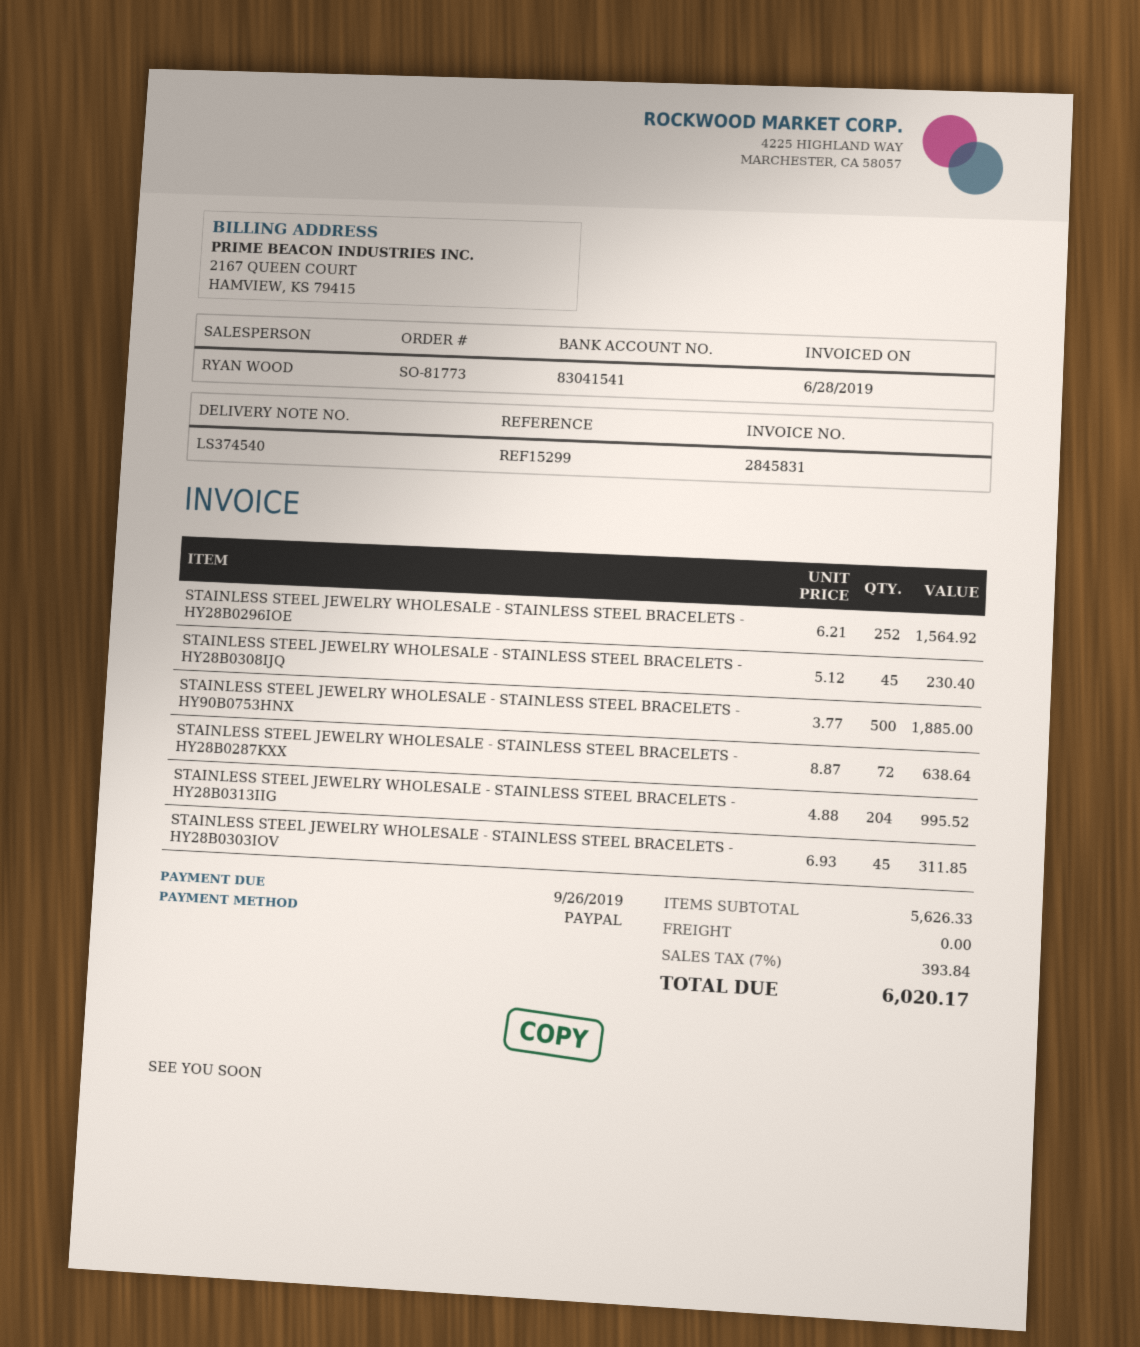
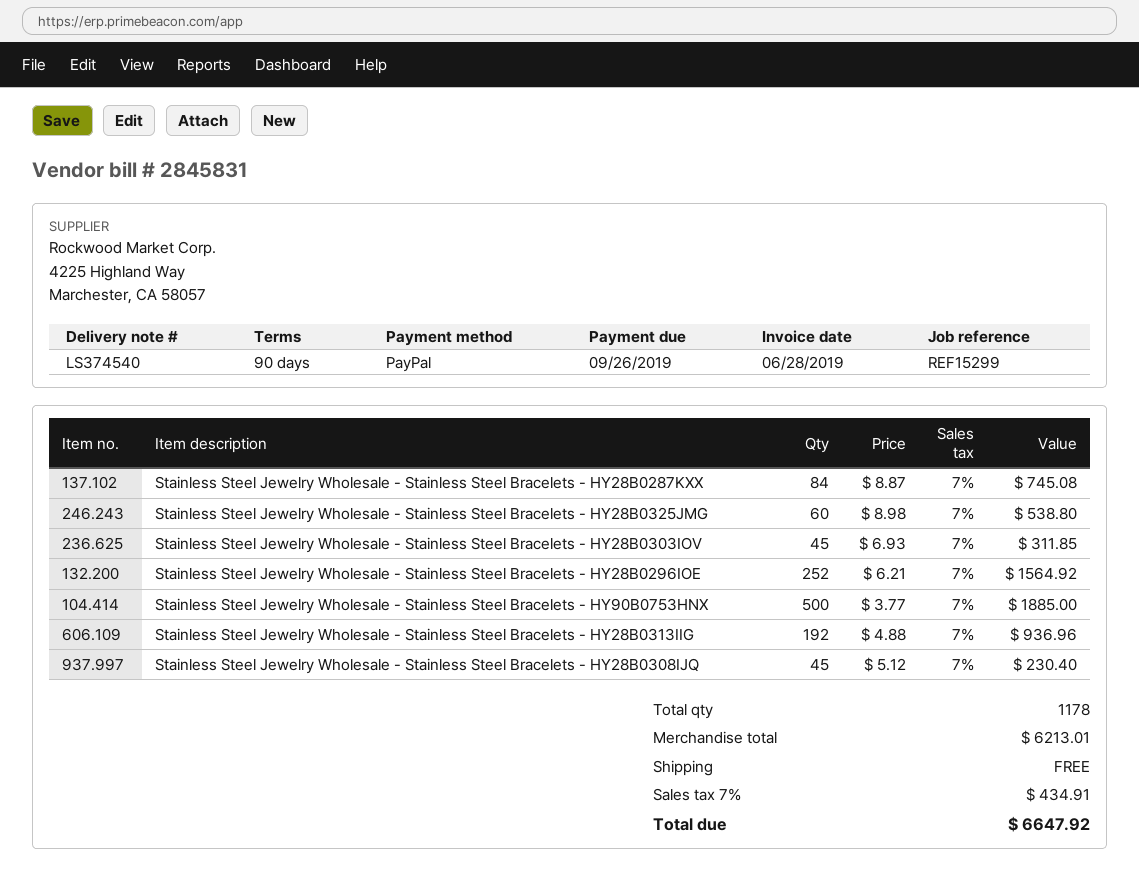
STAINLESS STEEL JEWELRY WHOLESALE - STAINLESS STEEL BRACELETS - HY28B0287KXX: 72 x 8.87 = 638.64 -> 84 x 8.87 = 745.08
STAINLESS STEEL JEWELRY WHOLESALE - STAINLESS STEEL BRACELETS - HY28B0313IIG: 204 x 4.88 = 995.52 -> 192 x 4.88 = 936.96
Stainless Steel Jewelry Wholesale - Stainless Steel Bracelets - HY28B0325JMG: none -> 60 x 8.98 = 538.80
subtotal: 5626.33 -> 6213.01
tax: 7% = 393.84 -> 7% = 434.91
total: 6020.17 -> 6647.92

